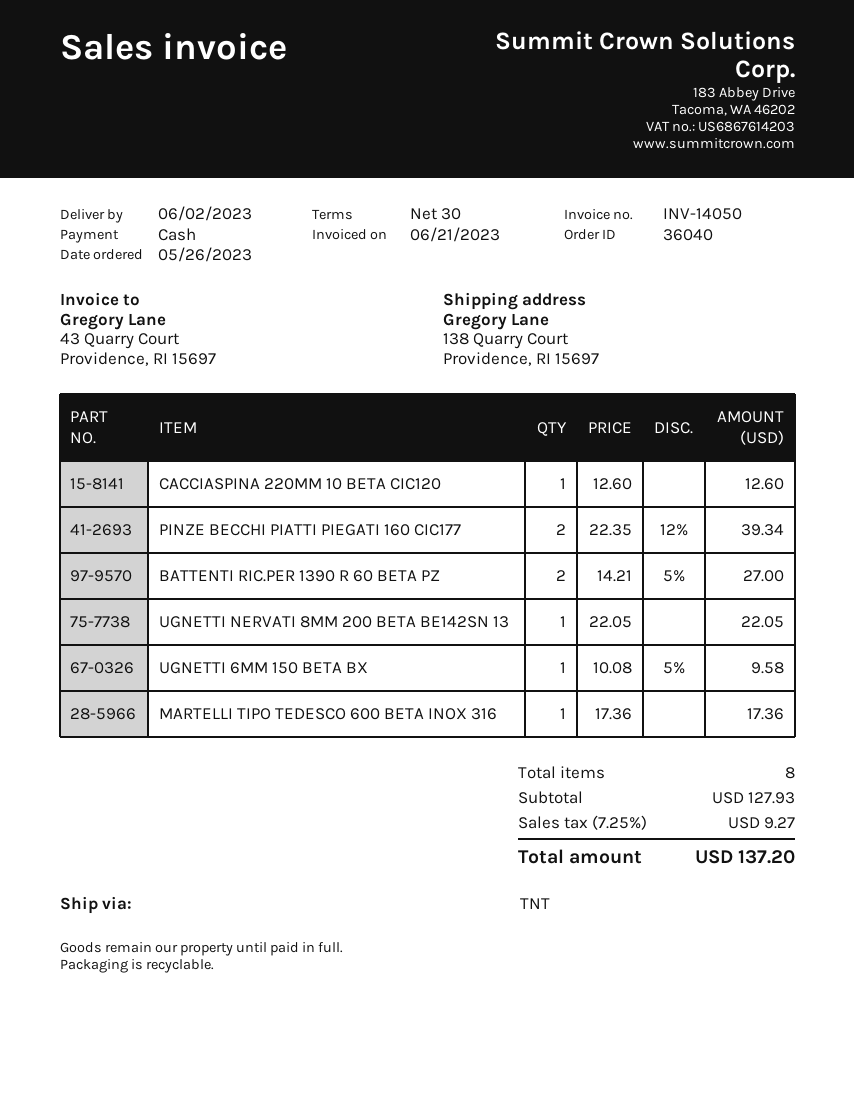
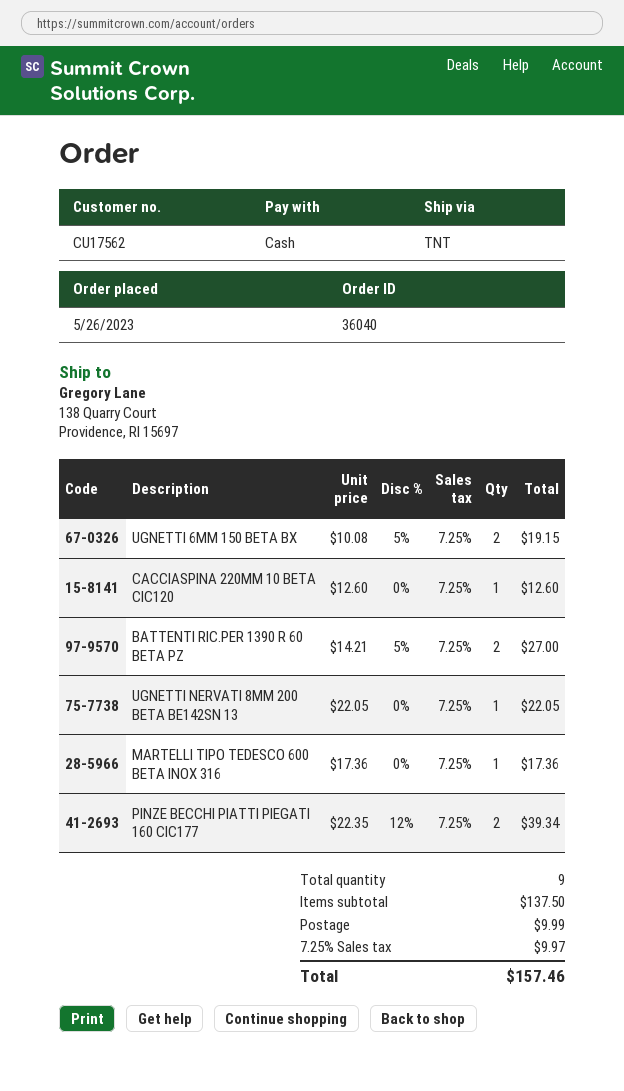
UGNETTI 6MM 150 BETA BX: 1 x 10.08 - 5% = 9.58 -> 2 x 10.08 - 5% = 19.15
total quantity: 8 -> 9
subtotal: 127.93 -> 137.50
shipping: none -> 9.99
tax: 7.25% = 9.27 -> 7.25% = 9.97
total: 137.20 -> 157.46

